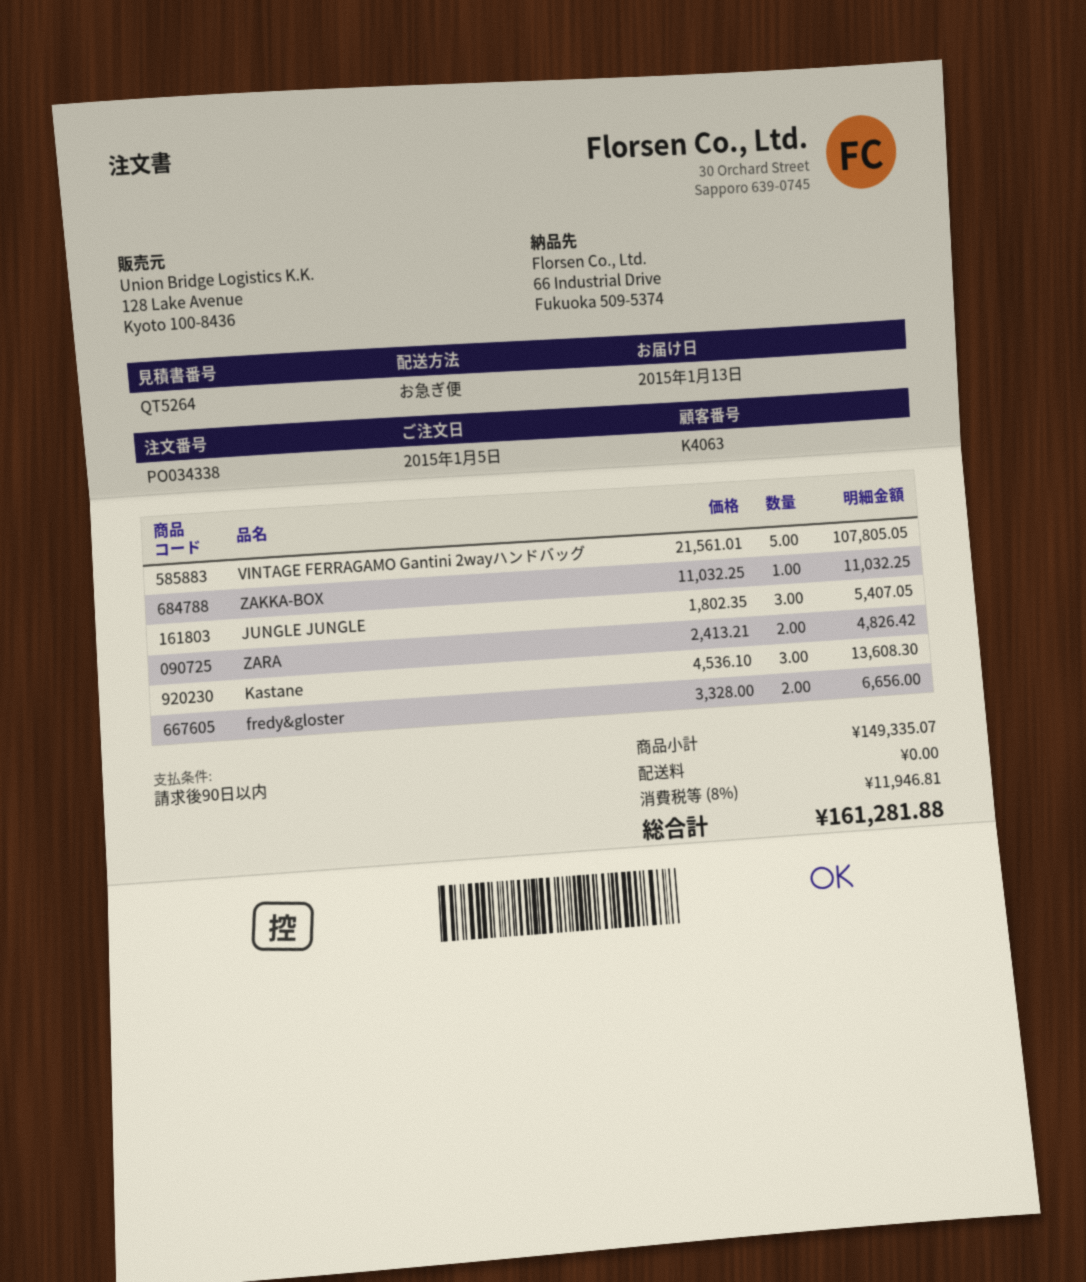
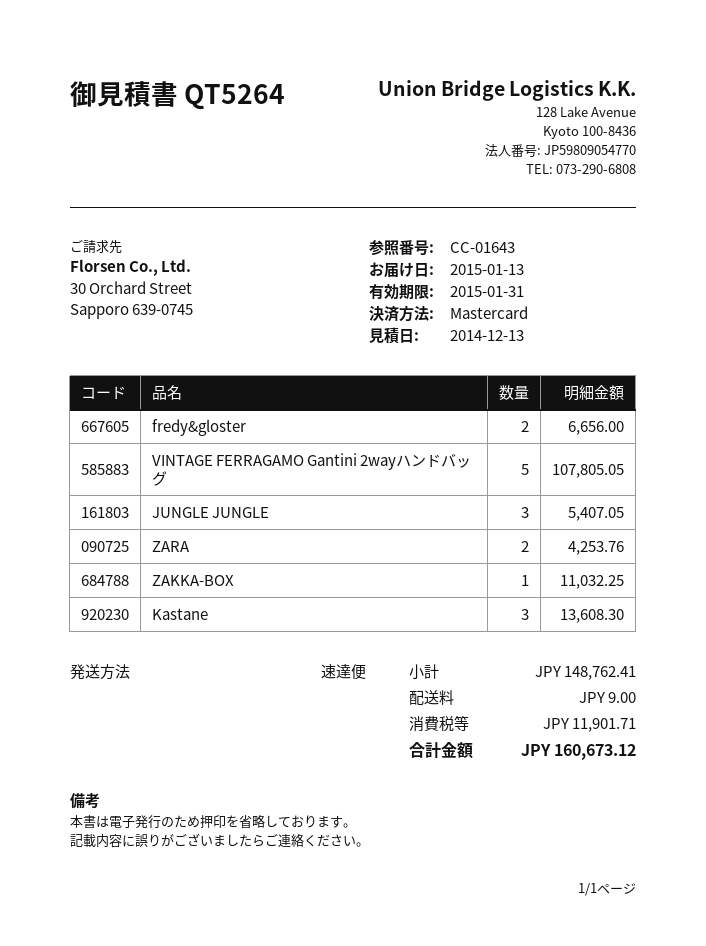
ZARA: 2 for 4826.42 -> 2 for 4253.76
subtotal: 149335.07 -> 148762.41
shipping: 0.00 -> 9.00
tax: 11946.81 -> 11901.71
total: 161281.88 -> 160673.12

